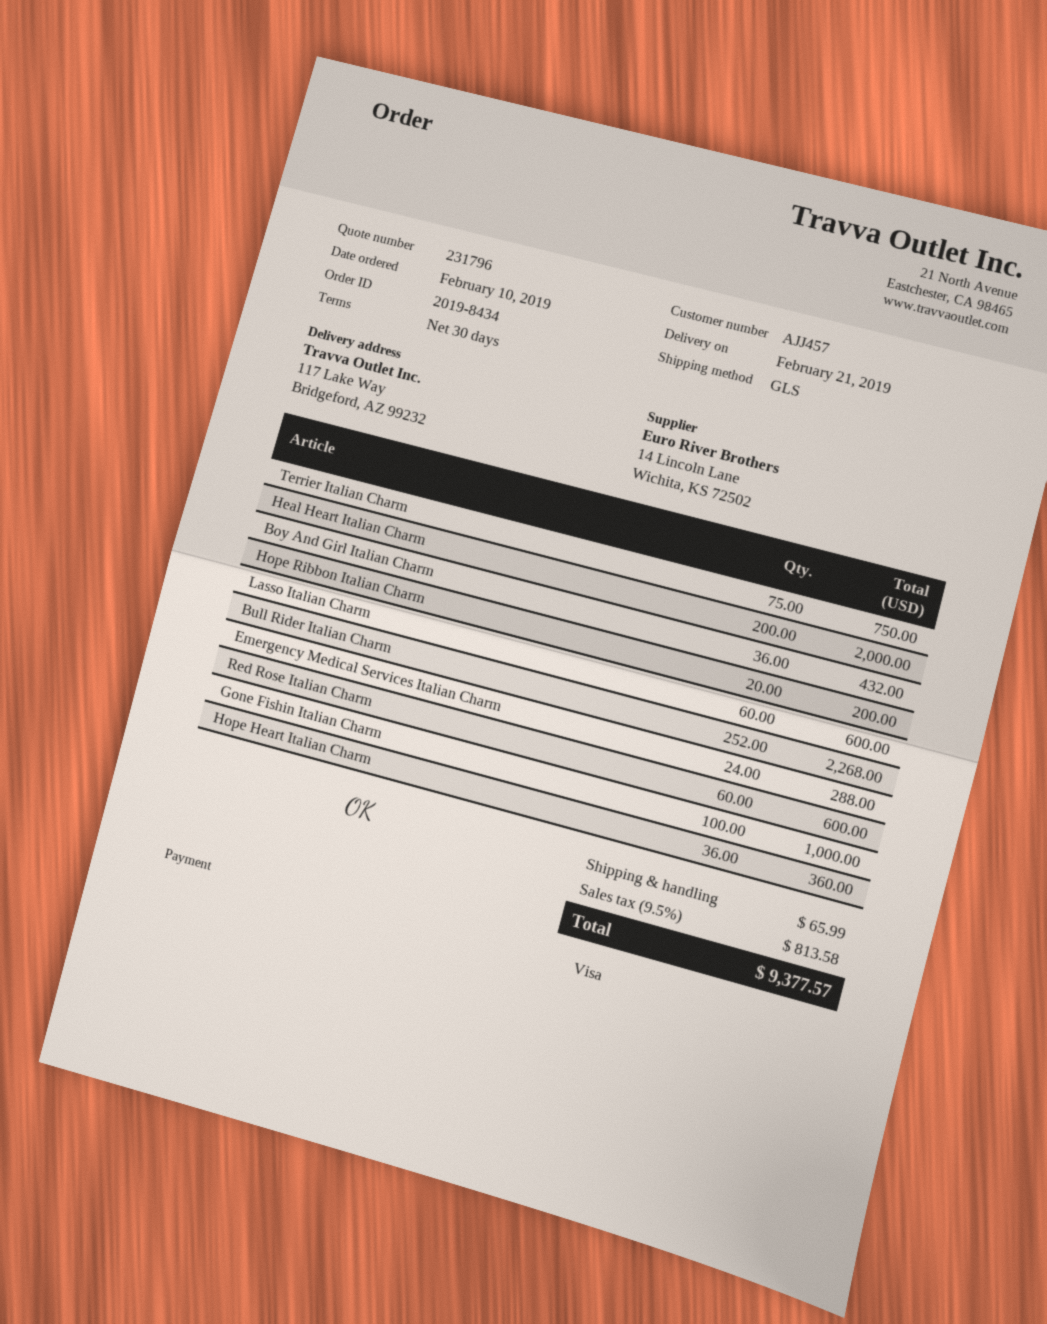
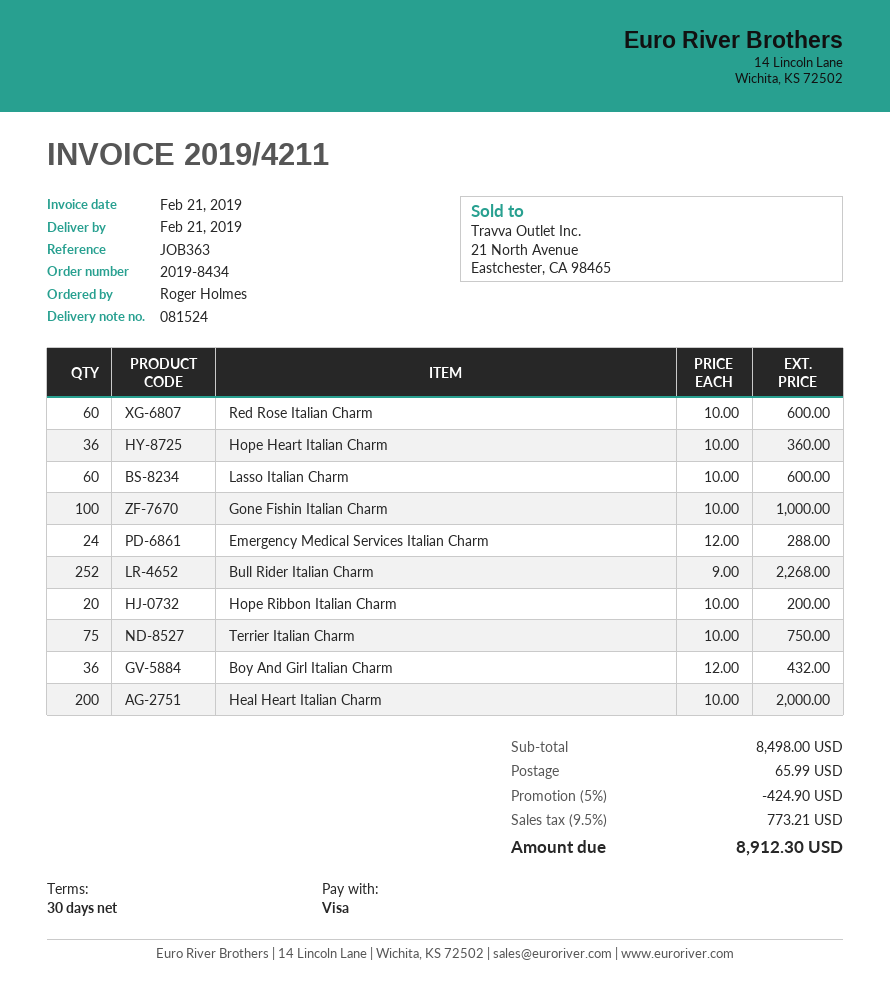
discount: none -> 5% = 424.90
tax: 9.5% = 813.58 -> 9.5% = 773.21
total: 9377.57 -> 8912.30

